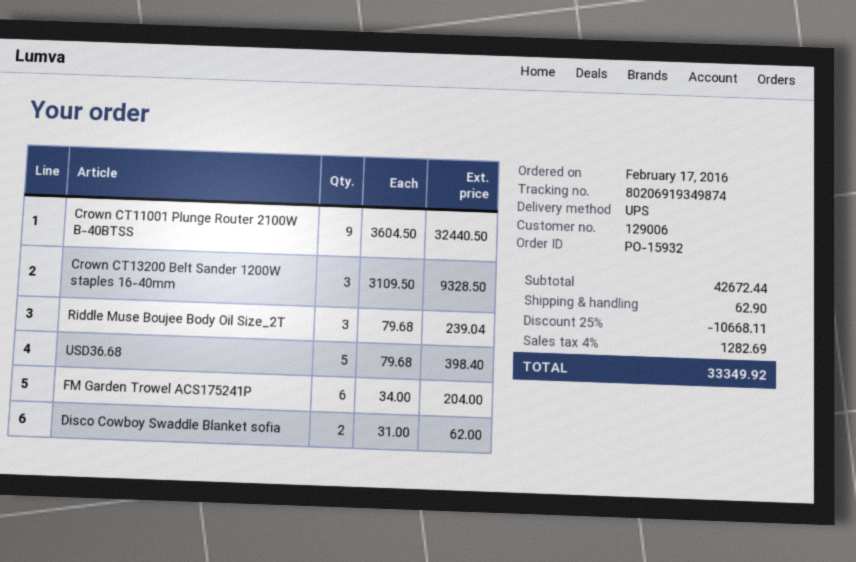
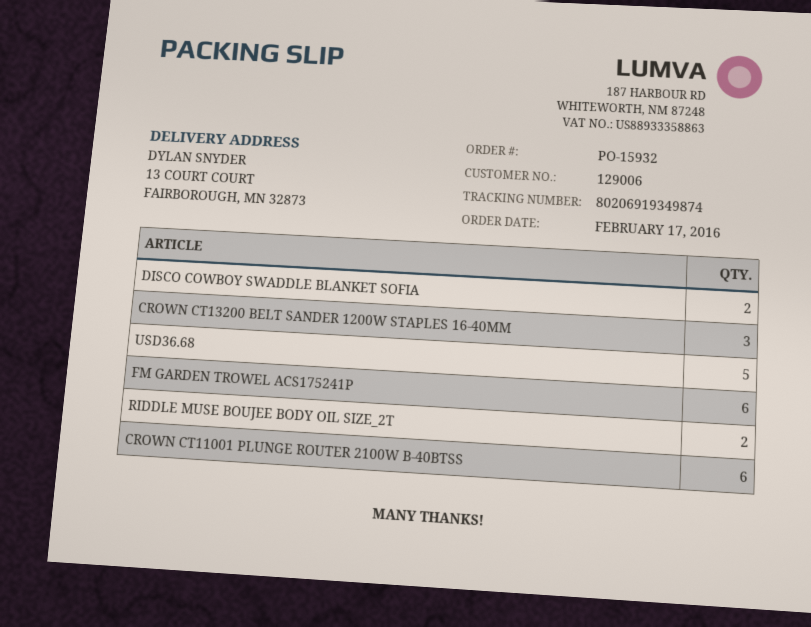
Crown CT11001 Plunge Router 2100W B-40BTSS: 9 -> 6
Riddle Muse Boujee Body Oil Size_2T: 3 -> 2

